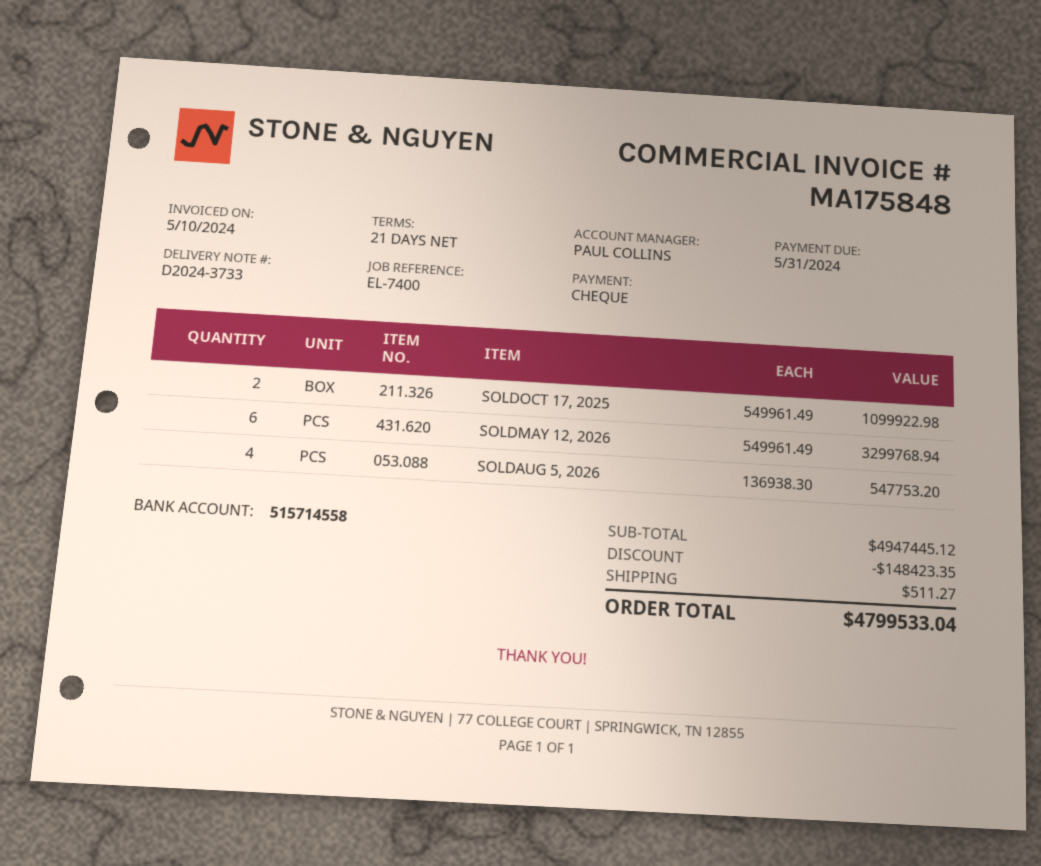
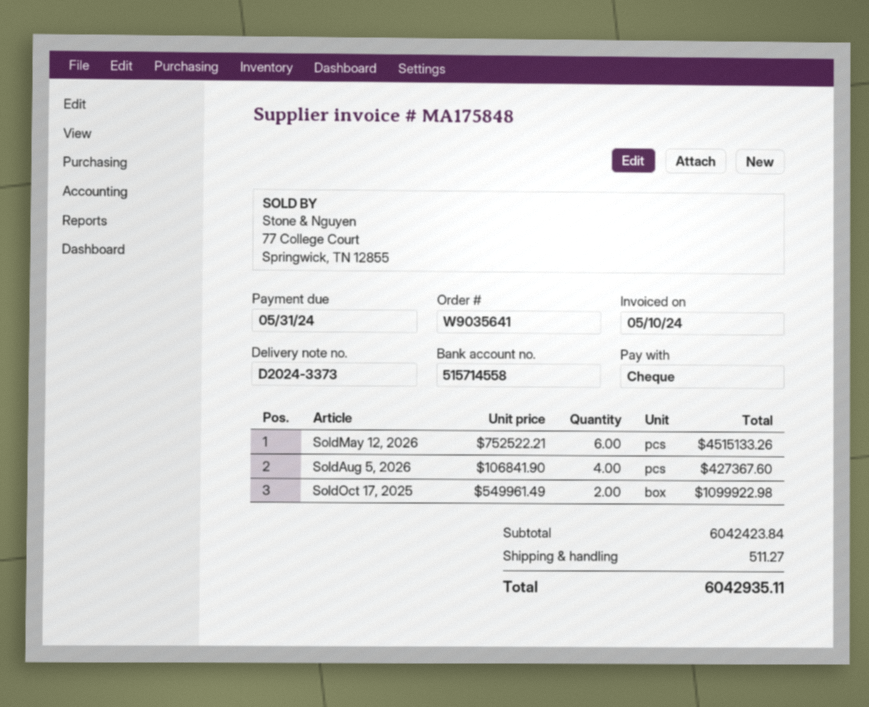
delivery note number: D2024-3733 -> D2024-3373
SOLDMAY 12, 2026: 6 x 549961.49 = 3299768.94 -> 6 x 752522.21 = 4515133.26
SOLDAUG 5, 2026: 4 x 136938.30 = 547753.20 -> 4 x 106841.90 = 427367.60
subtotal: 4947445.12 -> 6042423.84
discount: 148423.35 -> none
total: 4799533.04 -> 6042935.11

